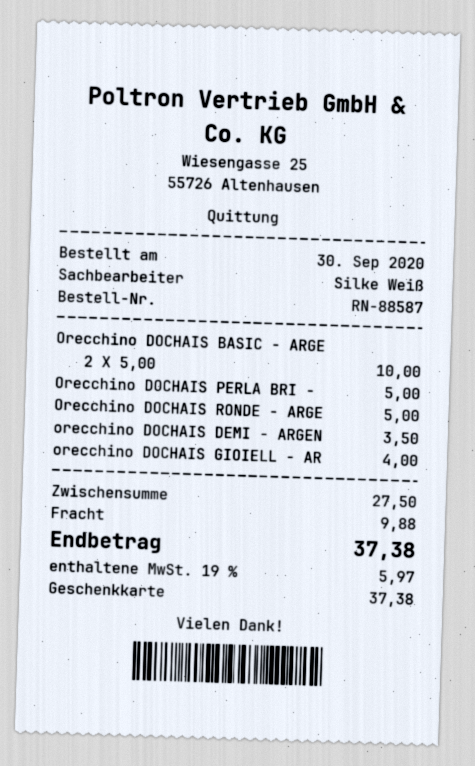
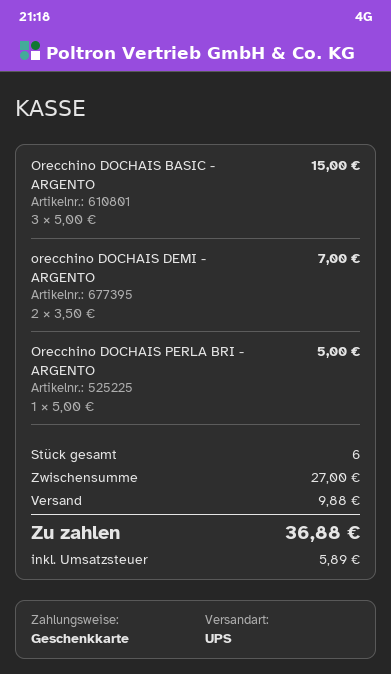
Orecchino DOCHAIS BASIC - ARGE: 2 x 5.00 = 10.00 -> 3 x 5.00 = 15.00
Orecchino DOCHAIS RONDE - ARGE: 1 x 5.00 = 5.00 -> none
orecchino DOCHAIS DEMI - ARGEN: 1 x 3.50 = 3.50 -> 2 x 3.50 = 7.00
orecchino DOCHAIS GIOIELL - AR: 1 x 4.00 = 4.00 -> none
subtotal: 27.50 -> 27.00
tax: 5.97 -> 5.89
total: 37.38 -> 36.88

